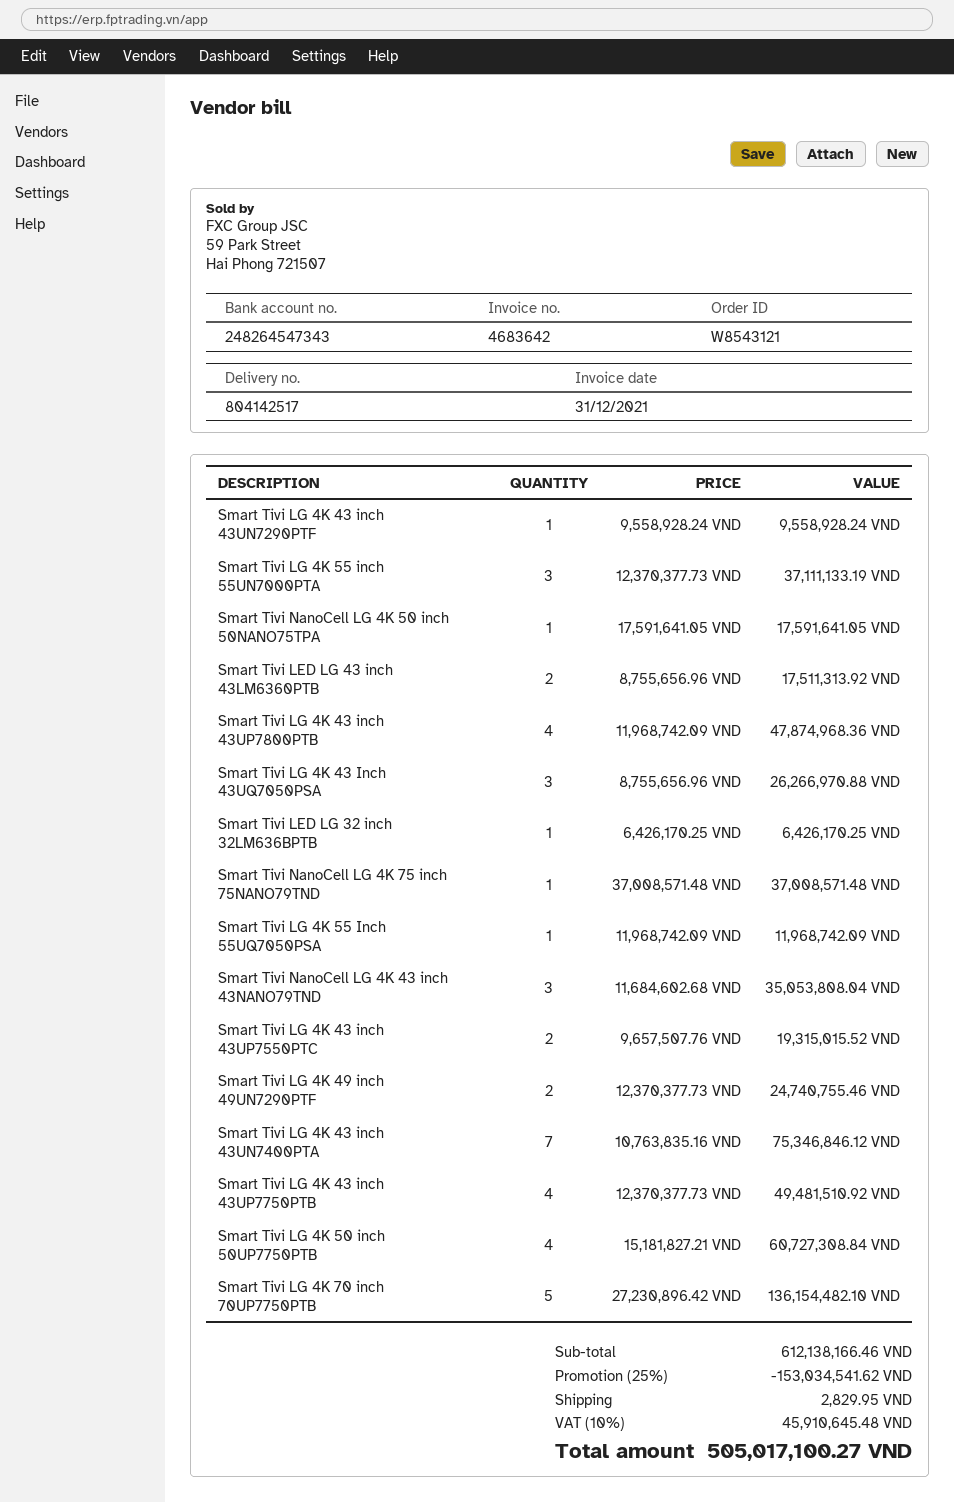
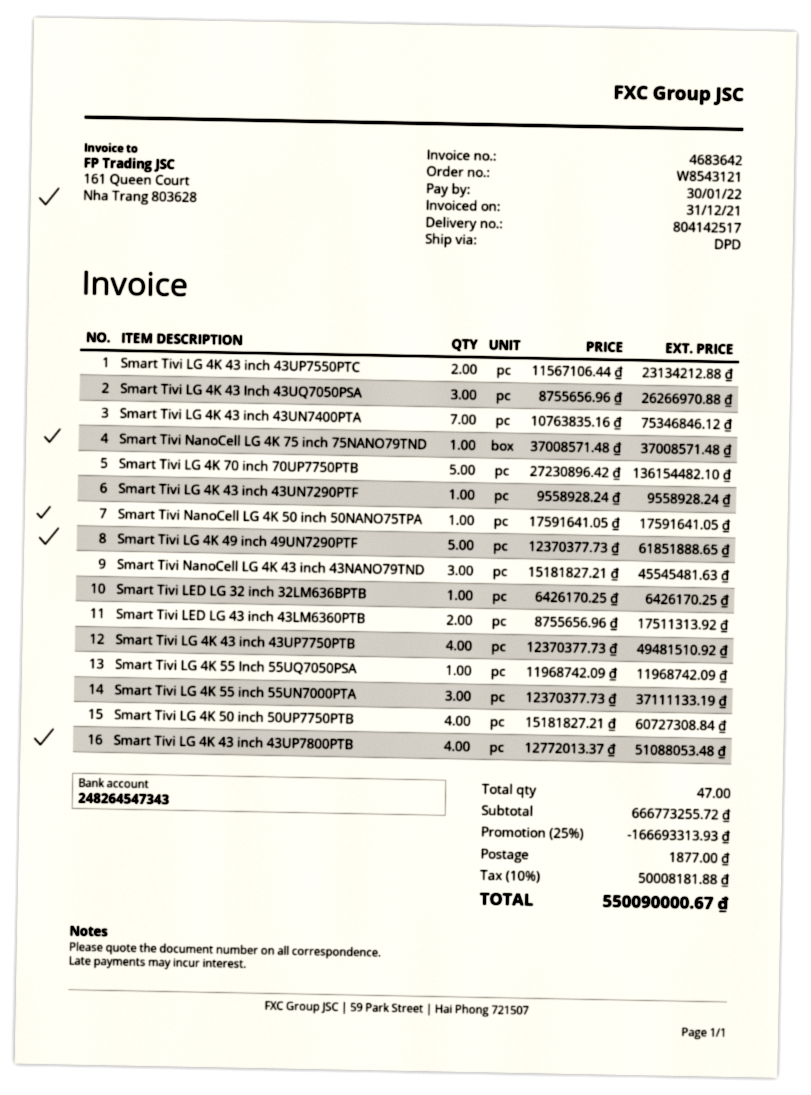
Smart Tivi LG 4K 43 inch 43UP7800PTB: 4 x 11968742.09 = 47874968.36 -> 4 x 12772013.37 = 51088053.48
Smart Tivi NanoCell LG 4K 43 inch 43NANO79TND: 3 x 11684602.68 = 35053808.04 -> 3 x 15181827.21 = 45545481.63
Smart Tivi LG 4K 43 inch 43UP7550PTC: 2 x 9657507.76 = 19315015.52 -> 2 x 11567106.44 = 23134212.88
Smart Tivi LG 4K 49 inch 49UN7290PTF: 2 x 12370377.73 = 24740755.46 -> 5 x 12370377.73 = 61851888.65
subtotal: 612138166.46 -> 666773255.72
discount: 25% = 153034541.62 -> 25% = 166693313.93
shipping: 2829.95 -> 1877.00
tax: 10% = 45910645.48 -> 10% = 50008181.88
total: 505017100.27 -> 550090000.67

